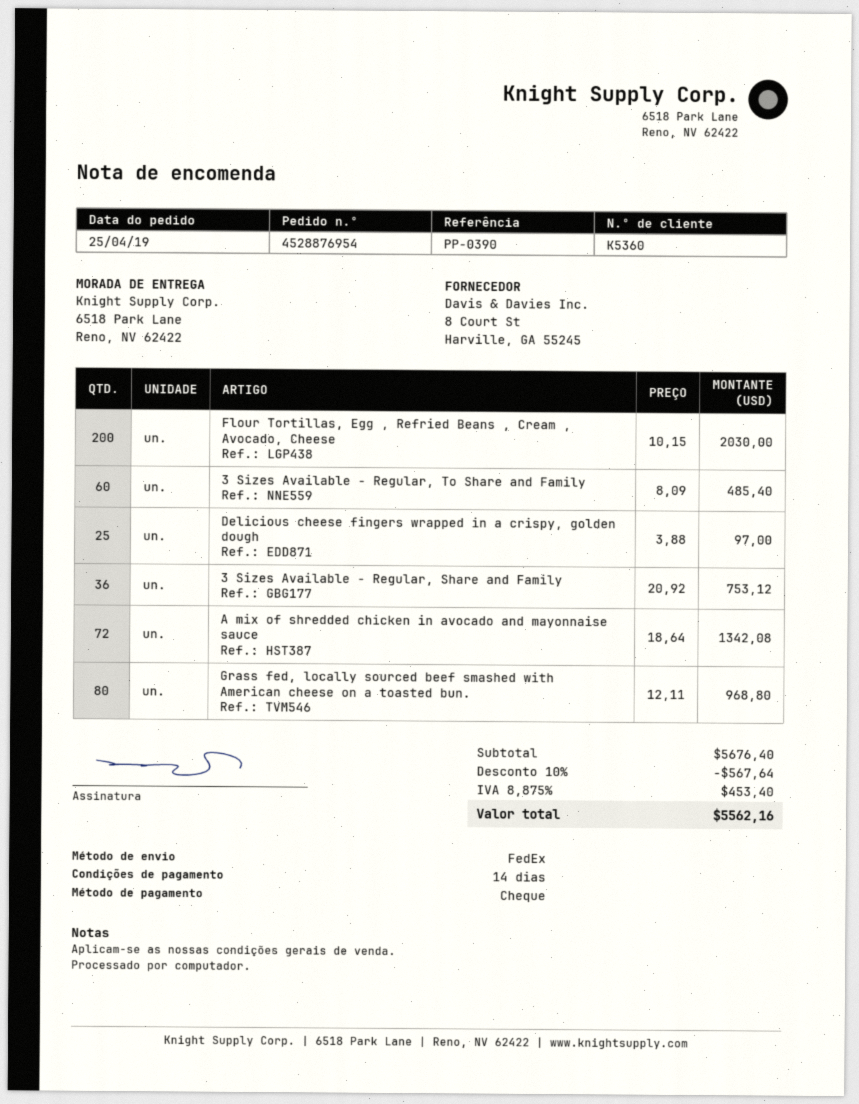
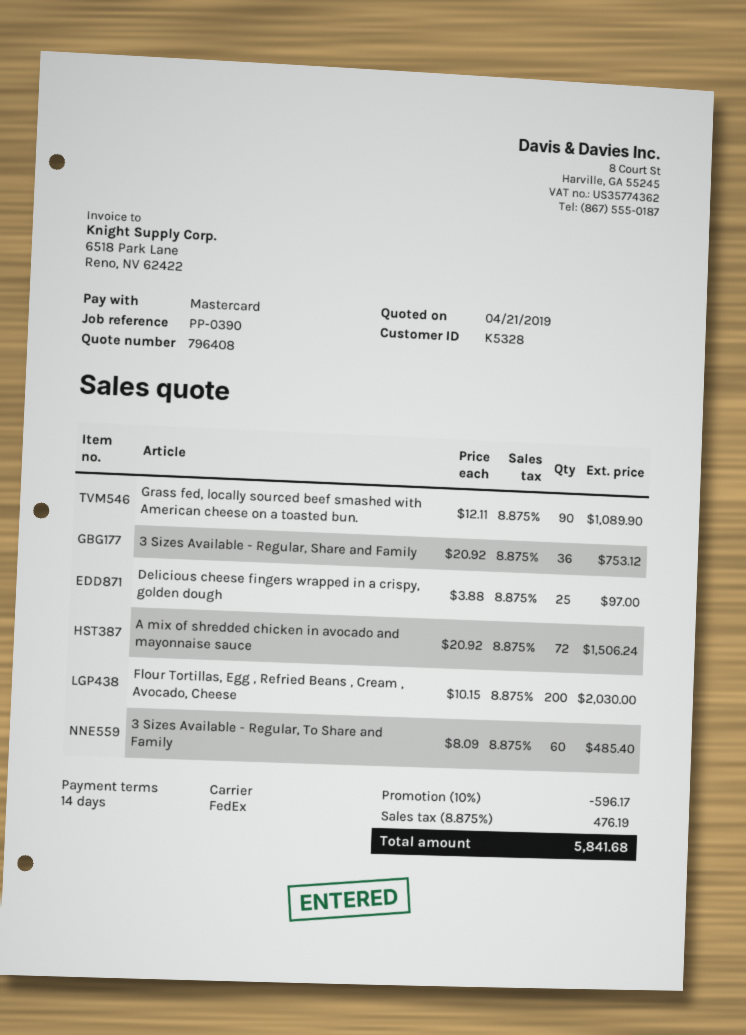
customer number: K5360 -> K5328
payment method: cheque -> Mastercard
A mix of shredded chicken in avocado and mayonnaise sauce: 72 x 18.64 = 1342.08 -> 72 x 20.92 = 1506.24
Grass fed, locally sourced beef smashed with American cheese on a toasted bun.: 80 x 12.11 = 968.80 -> 90 x 12.11 = 1089.90
discount: 10% = 567.64 -> 10% = 596.17
tax: 8.875% = 453.40 -> 8.875% = 476.19
total: 5562.16 -> 5841.68

